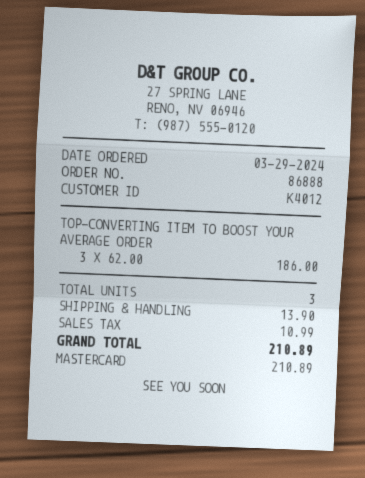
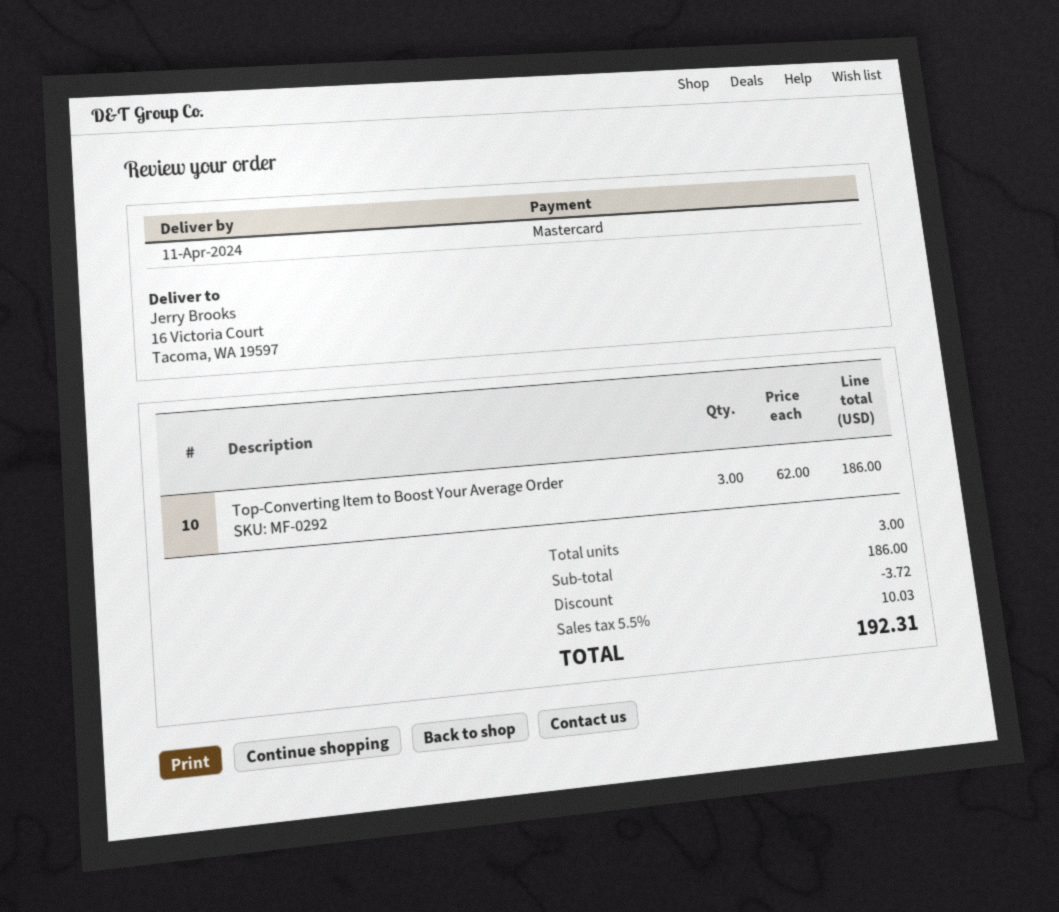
discount: none -> 3.72
shipping: 13.90 -> none
tax: 10.99 -> 10.03
total: 210.89 -> 192.31

